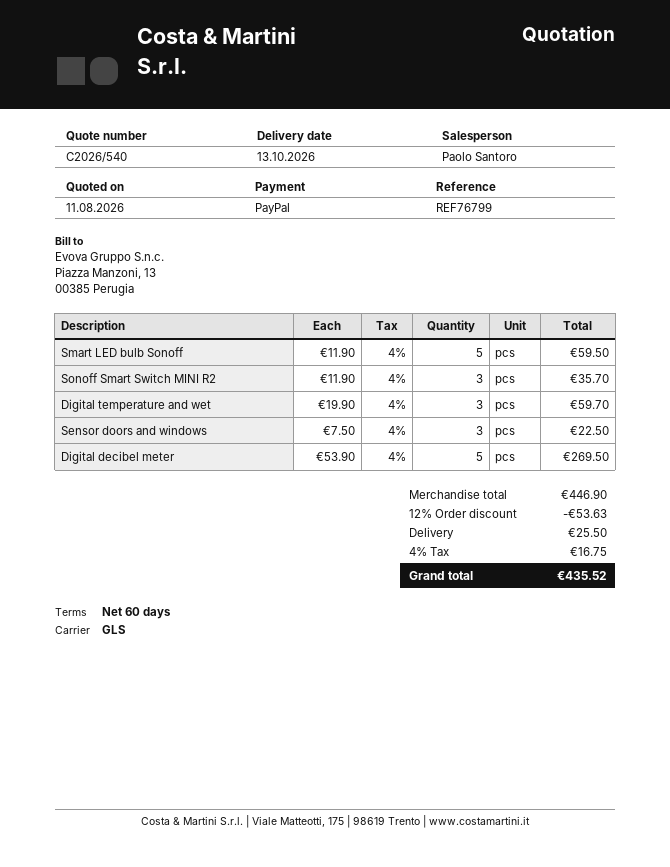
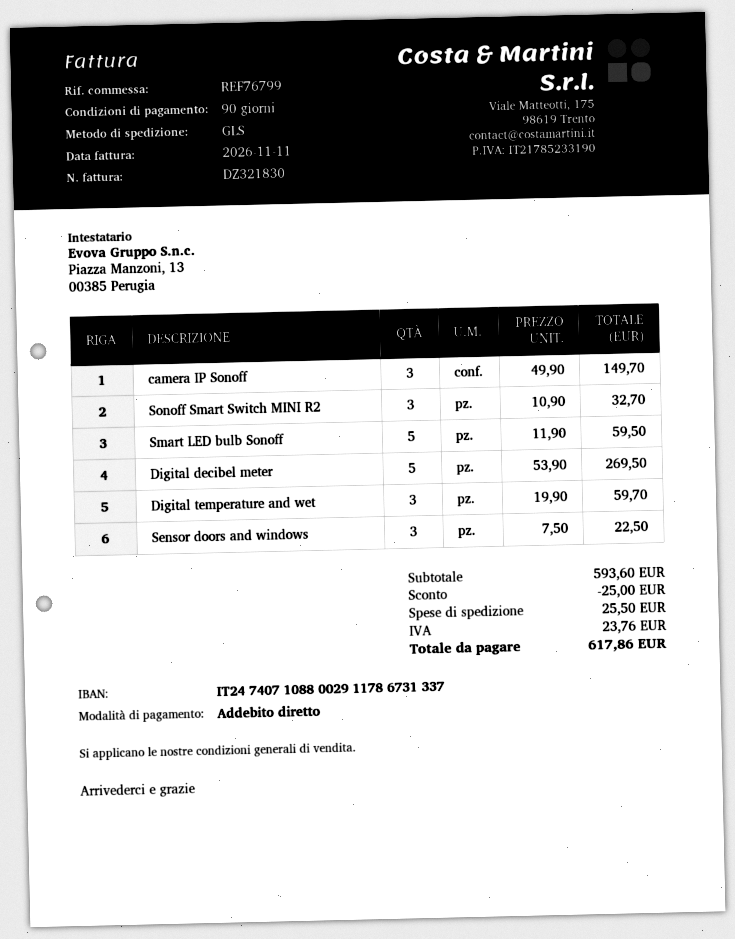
payment terms: 60 days -> 90 days
payment method: PayPal -> direct debit
Sonoff Smart Switch MINI R2: 3 x 11.90 = 35.70 -> 3 x 10.90 = 32.70
camera IP Sonoff: none -> 3 x 49.90 = 149.70
subtotal: 446.90 -> 593.60
discount: 53.63 -> 25.00
tax: 16.75 -> 23.76
total: 435.52 -> 617.86

